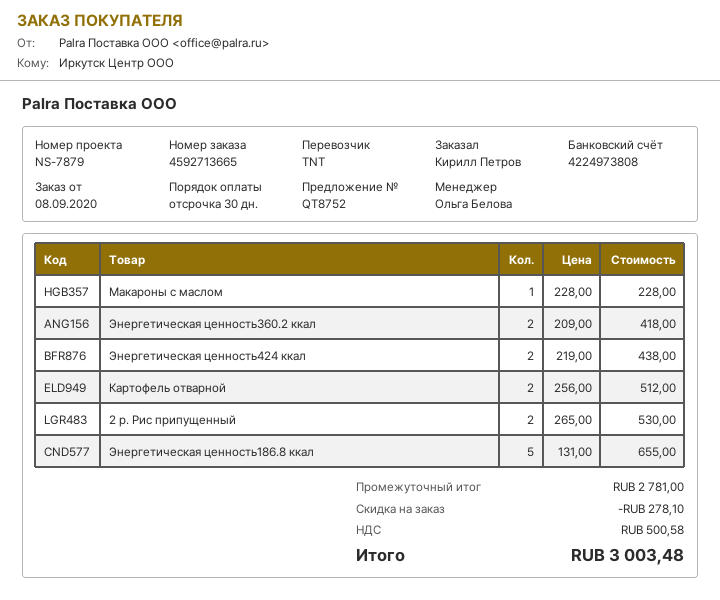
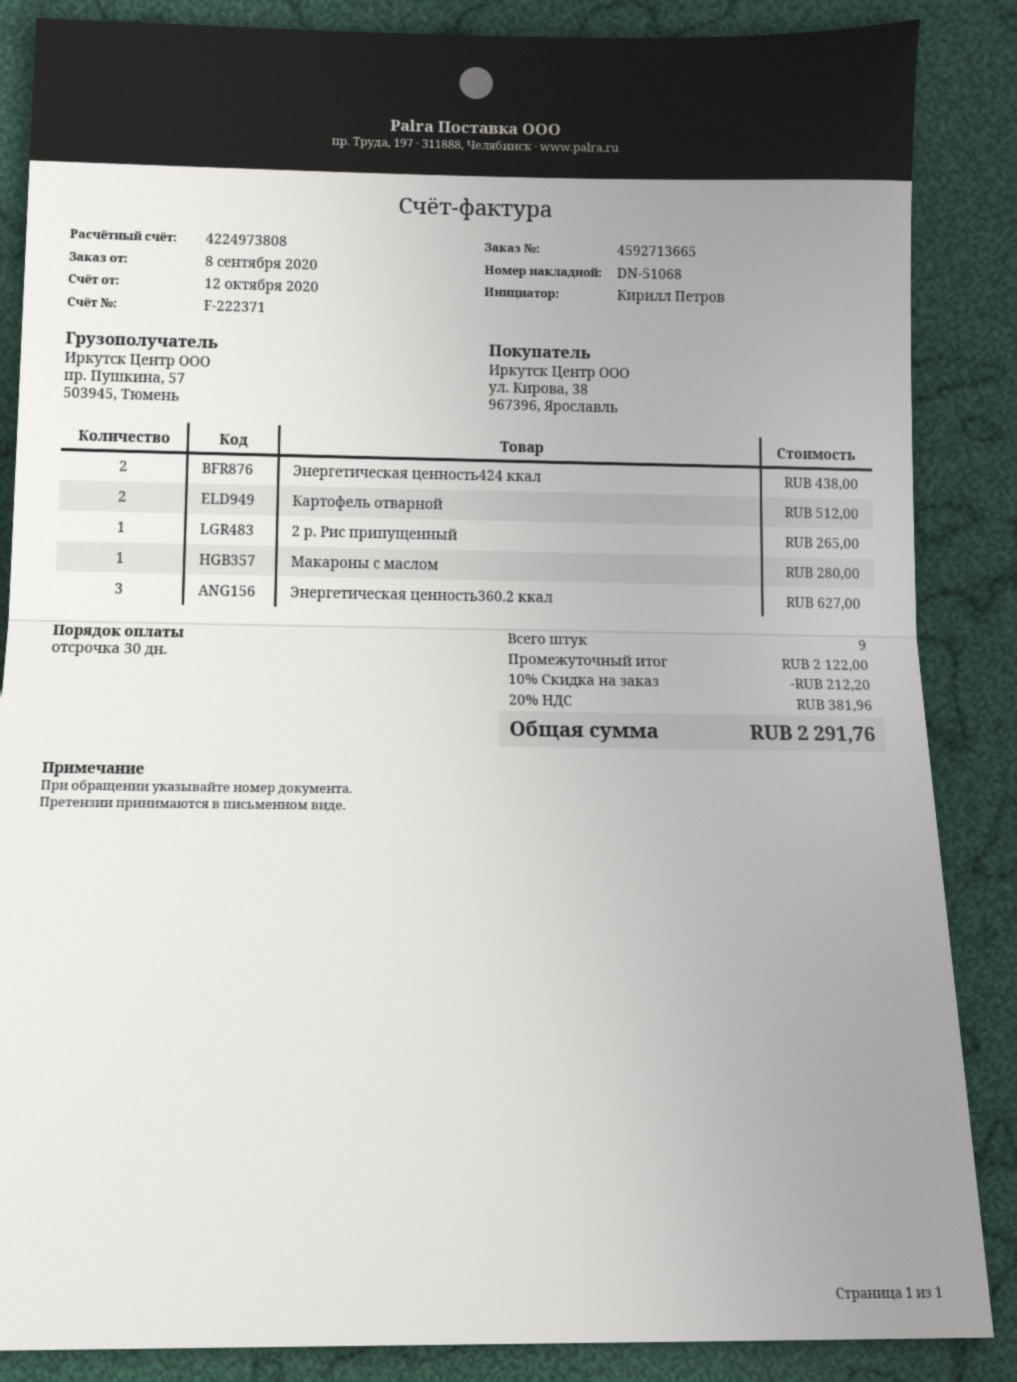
Макароны с маслом: 1 for 228.00 -> 1 for 280.00
Энергетическая ценность360.2 ккал: 2 for 418.00 -> 3 for 627.00
2 р. Рис припущенный: 2 for 530.00 -> 1 for 265.00
Энергетическая ценность186.8 ккал: 5 for 655.00 -> none
subtotal: 2781.00 -> 2122.00
discount: 278.10 -> 212.20
tax: 500.58 -> 381.96
total: 3003.48 -> 2291.76

